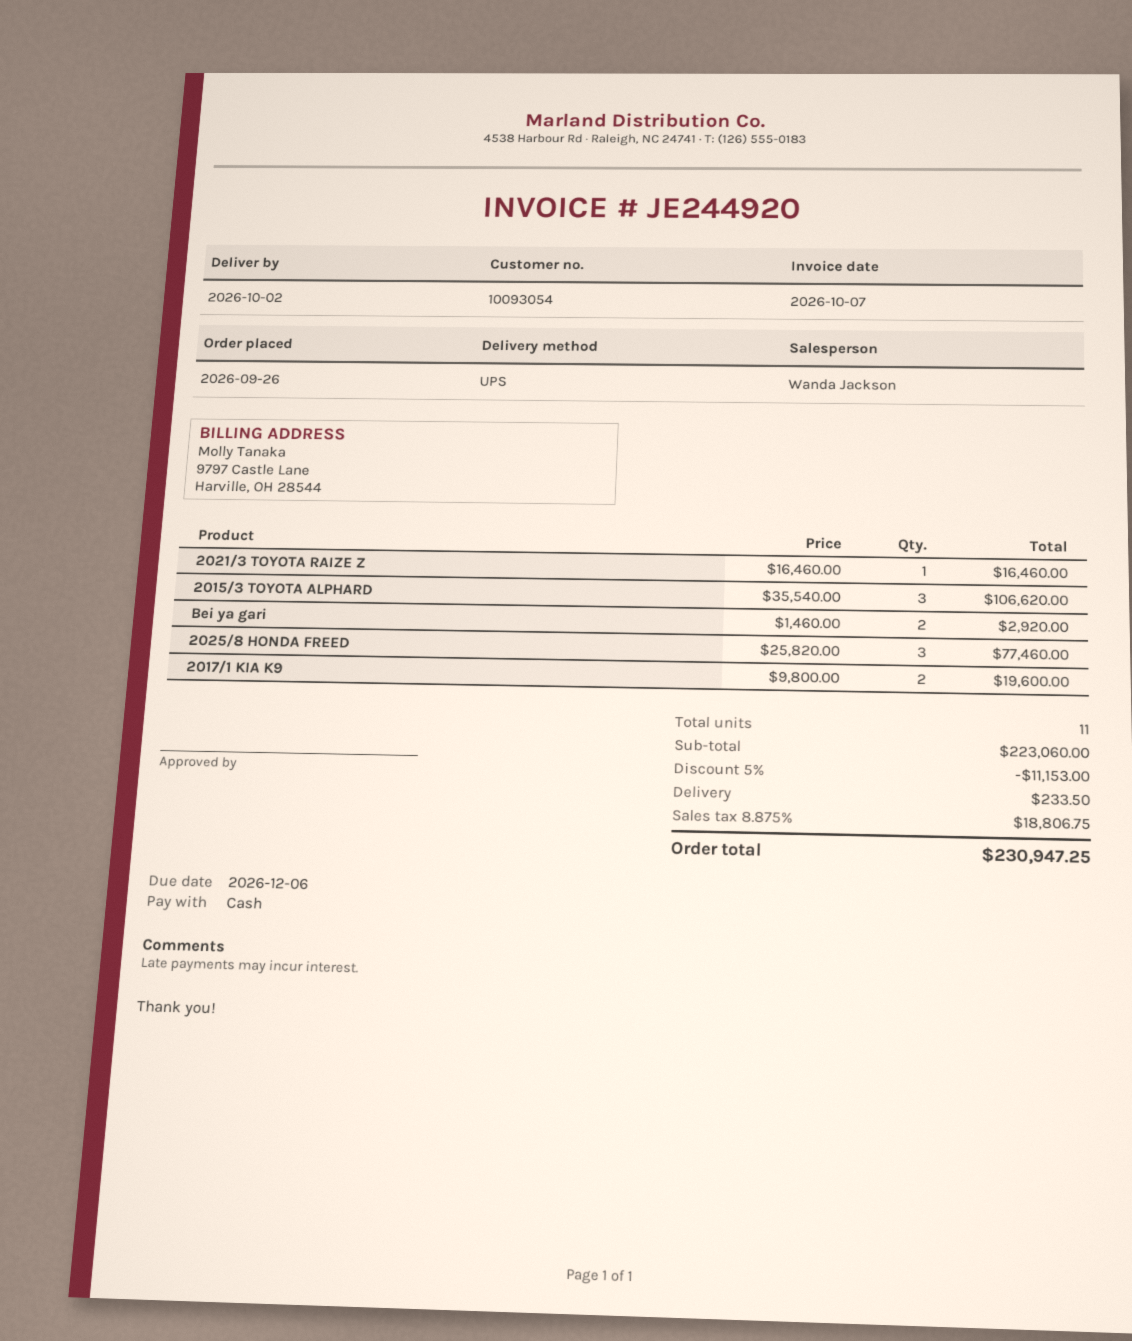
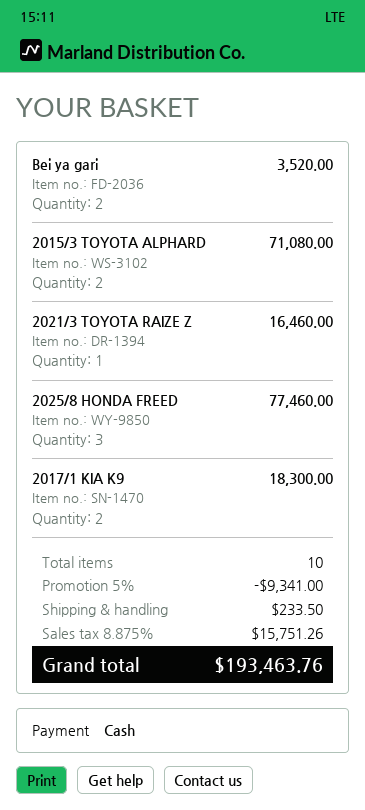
2015/3 TOYOTA ALPHARD: 3 for 106620.00 -> 2 for 71080.00
Bei ya gari: 2 for 2920.00 -> 2 for 3520.00
2017/1 KIA K9: 2 for 19600.00 -> 2 for 18300.00
total quantity: 11 -> 10
discount: 5% = 11153.00 -> 5% = 9341.00
tax: 8.875% = 18806.75 -> 8.875% = 15751.26
total: 230947.25 -> 193463.76

